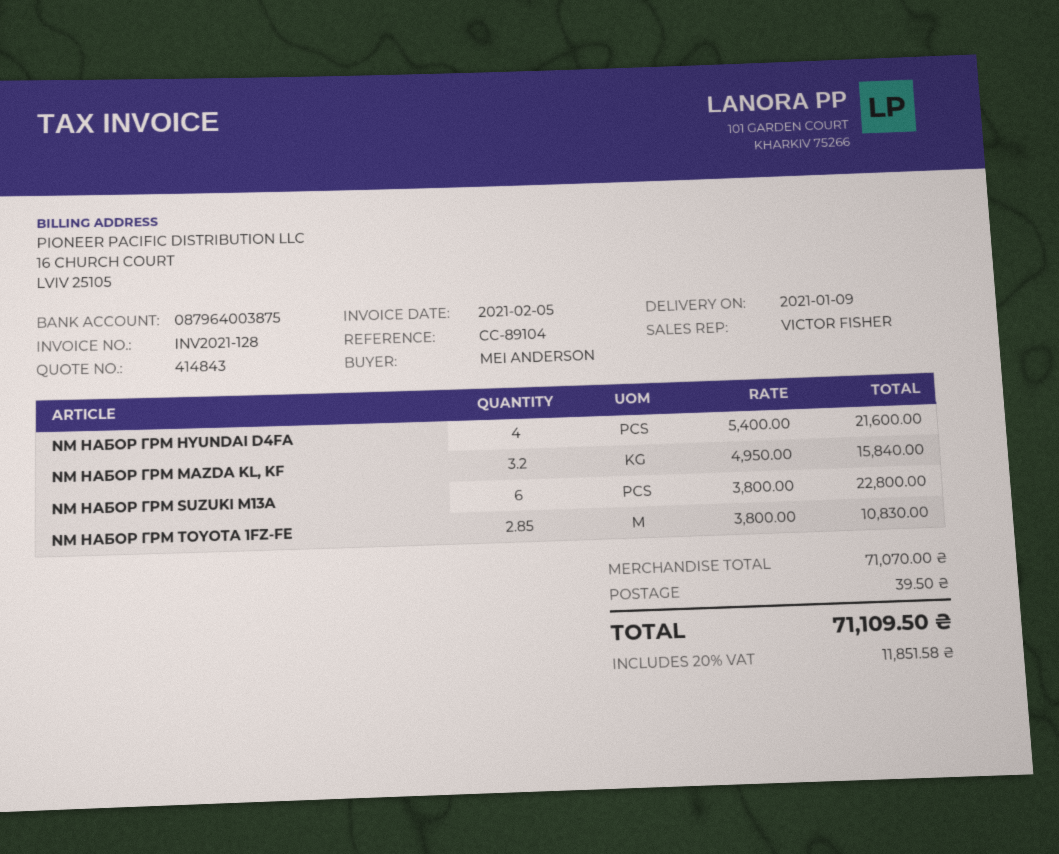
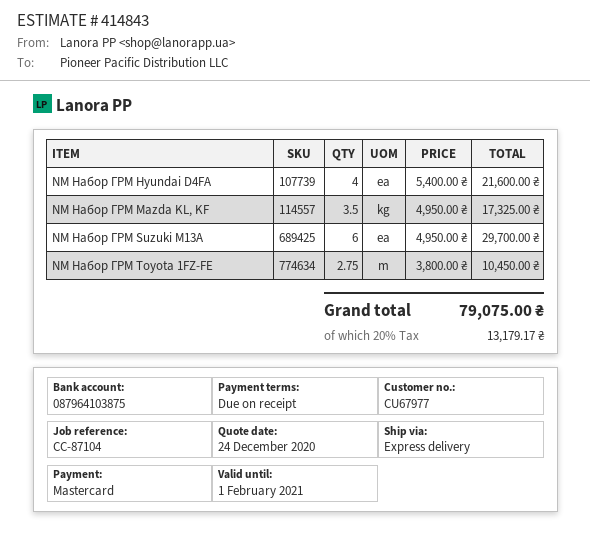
reference: CC-89104 -> CC-87104
bank account: 087964003875 -> 087964103875
NM НАБОР ГРМ MAZDA KL, KF: 3.2 x 4950.00 = 15840.00 -> 3.5 x 4950.00 = 17325.00
NM НАБОР ГРМ SUZUKI M13A: 6 x 3800.00 = 22800.00 -> 6 x 4950.00 = 29700.00
NM НАБОР ГРМ TOYOTA 1FZ-FE: 2.85 x 3800.00 = 10830.00 -> 2.75 x 3800.00 = 10450.00
shipping: 39.50 -> none
tax: 20% = 11851.58 -> 20% = 13179.17
total: 71109.50 -> 79075.00

